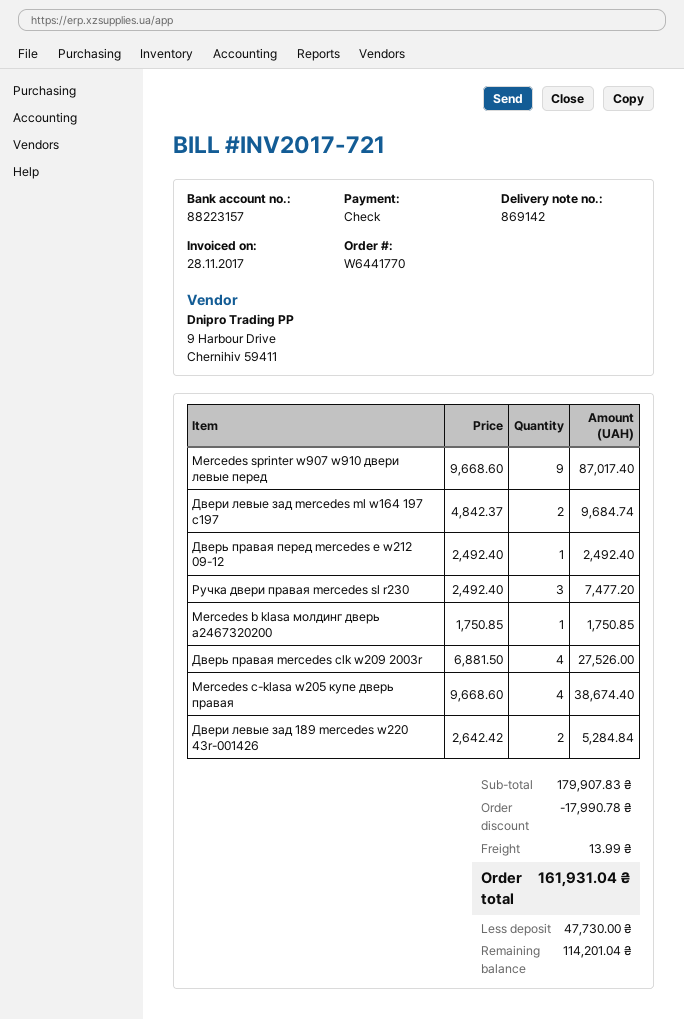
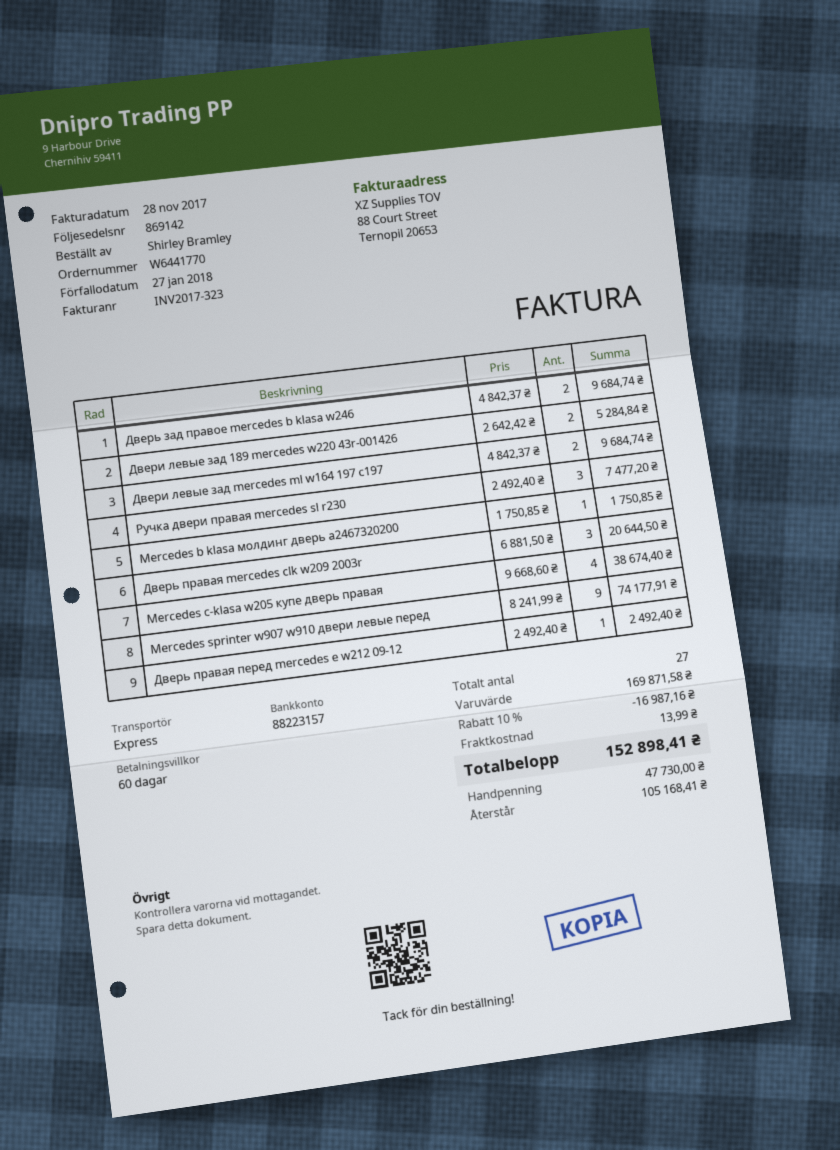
invoice number: INV2017-721 -> INV2017-323
Mercedes sprinter w907 w910 двери левые перед: 9 x 9668.60 = 87017.40 -> 9 x 8241.99 = 74177.91
Дверь правая mercedes clk w209 2003r: 4 x 6881.50 = 27526.00 -> 3 x 6881.50 = 20644.50
Дверь зад правое mercedes b klasa w246: none -> 2 x 4842.37 = 9684.74
subtotal: 179907.83 -> 169871.58
discount: 17990.78 -> 16987.16
total: 161931.04 -> 152898.41
balance: 114201.04 -> 105168.41

